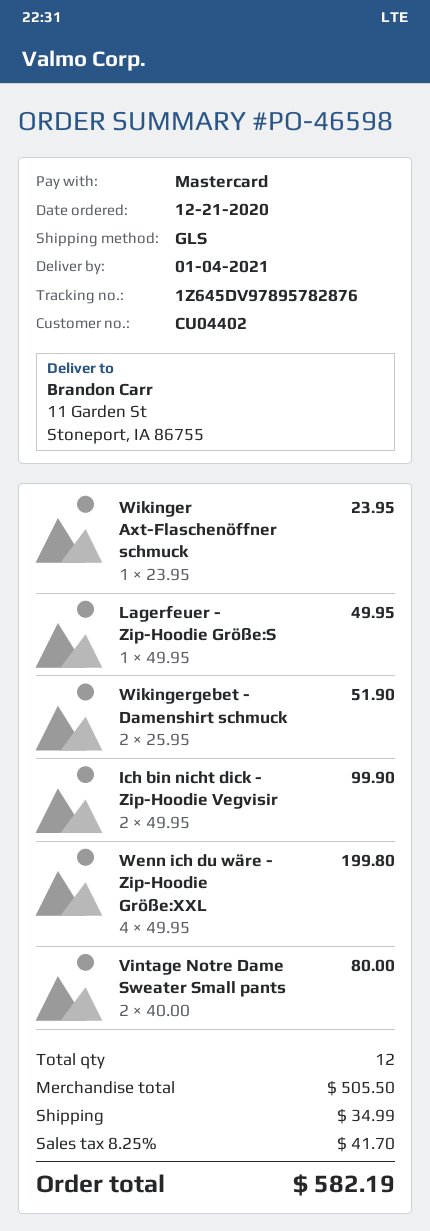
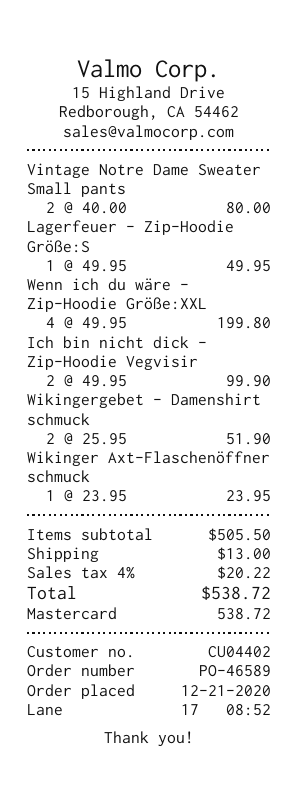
order number: PO-46598 -> PO-46589
shipping: 34.99 -> 13.00
tax: 8.25% = 41.70 -> 4% = 20.22
total: 582.19 -> 538.72

